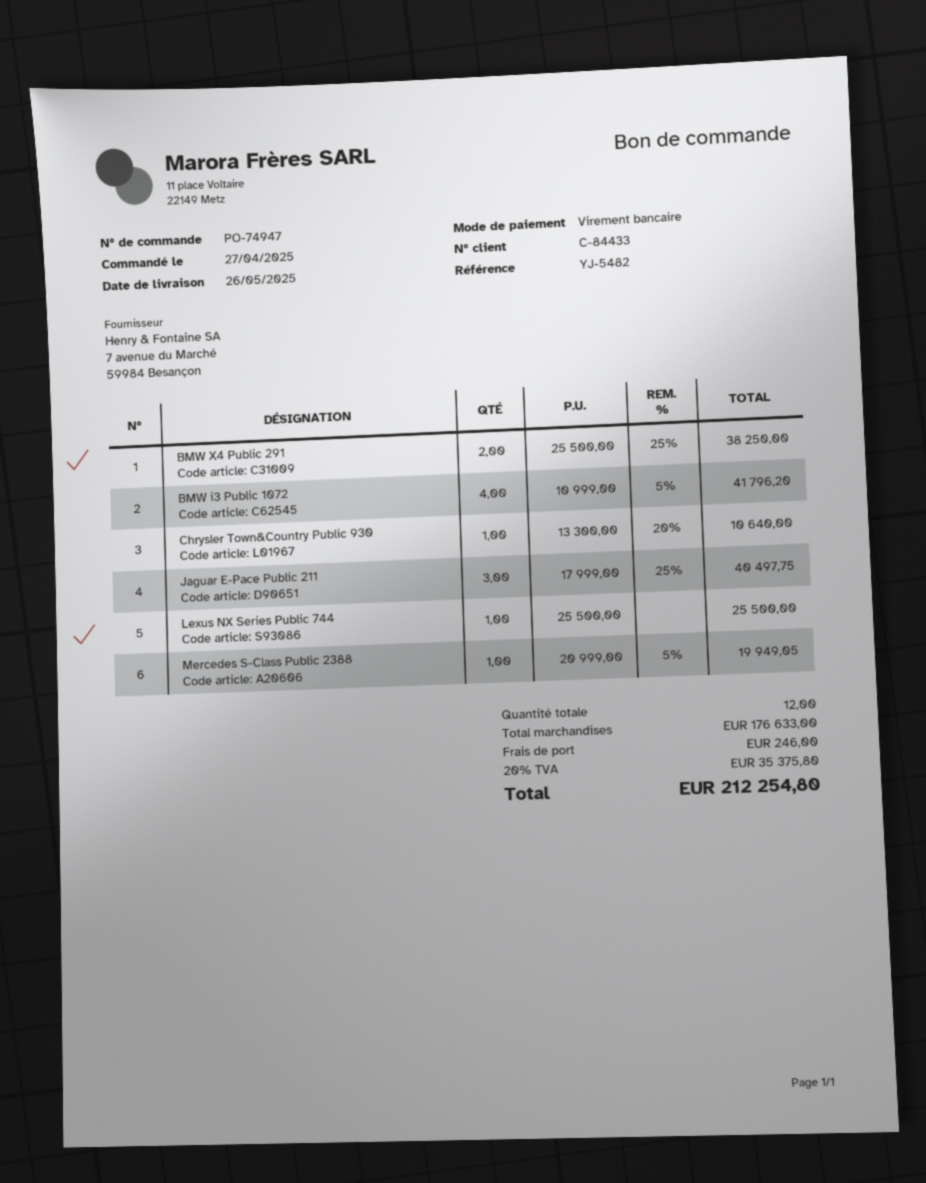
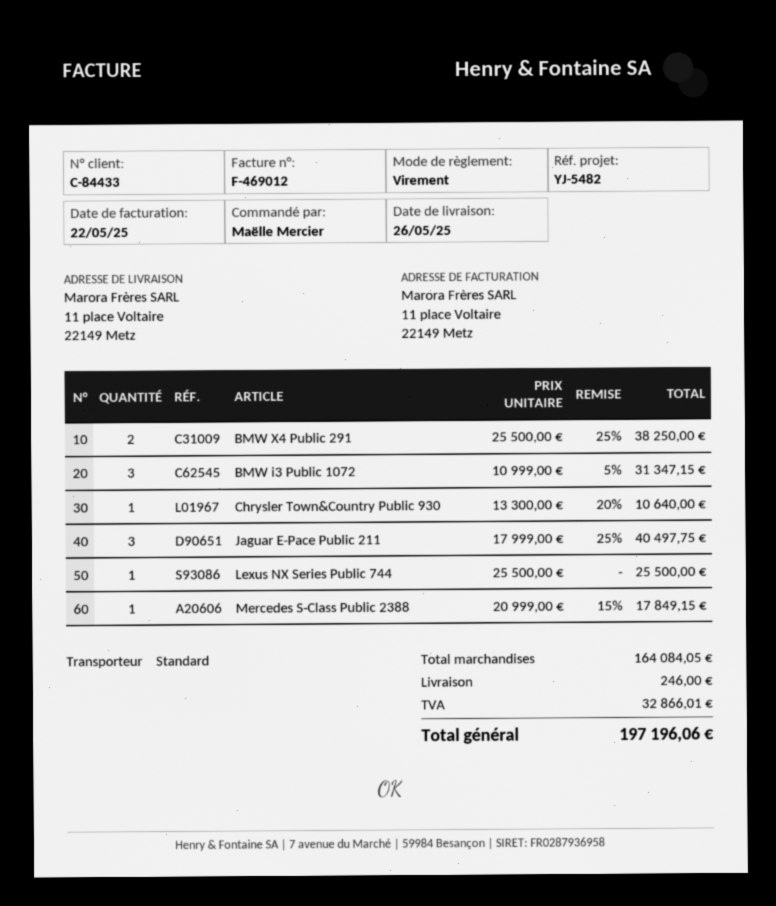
BMW i3 Public 1072: 4 x 10999.00 - 5% = 41796.20 -> 3 x 10999.00 - 5% = 31347.15
Mercedes S-Class Public 2388: 1 x 20999.00 - 5% = 19949.05 -> 1 x 20999.00 - 15% = 17849.15
subtotal: 176633.00 -> 164084.05
tax: 35375.80 -> 32866.01
total: 212254.80 -> 197196.06

